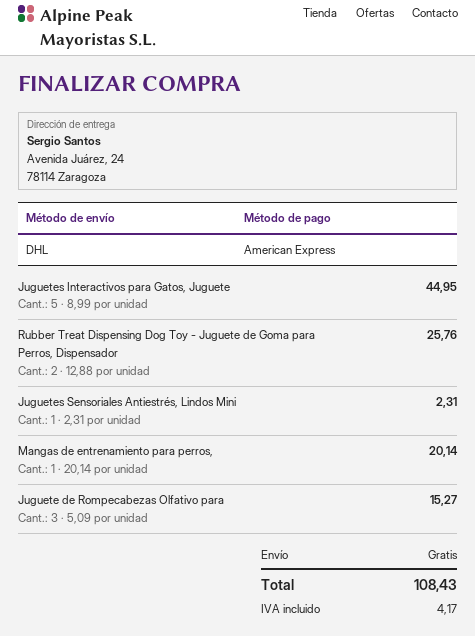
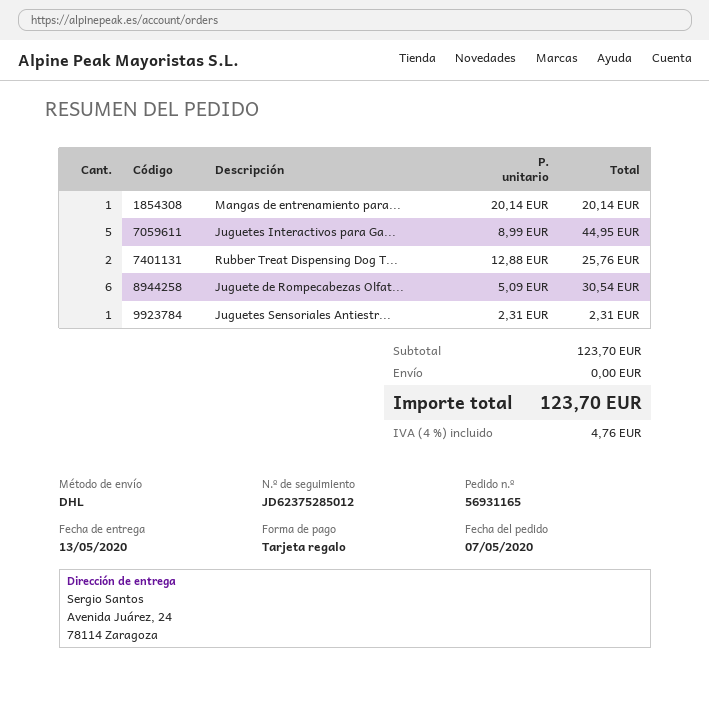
payment method: American Express -> gift card
Juguete de Rompecabezas Olfativo para: 3 x 5.09 = 15.27 -> 6 x 5.09 = 30.54
tax: 4.17 -> 4.76
total: 108.43 -> 123.70

